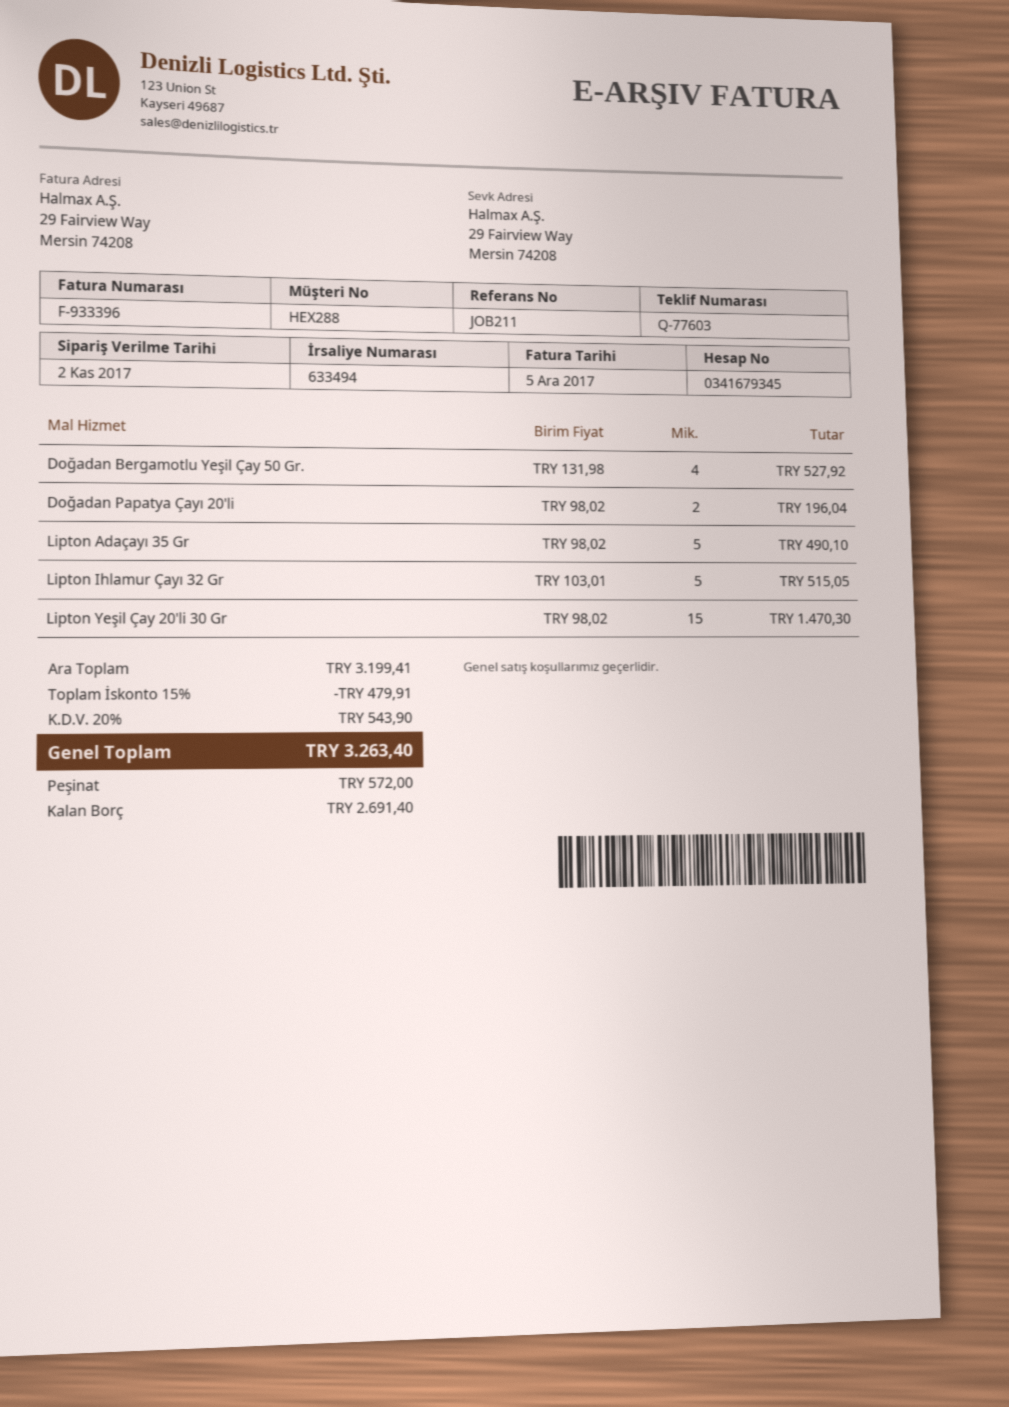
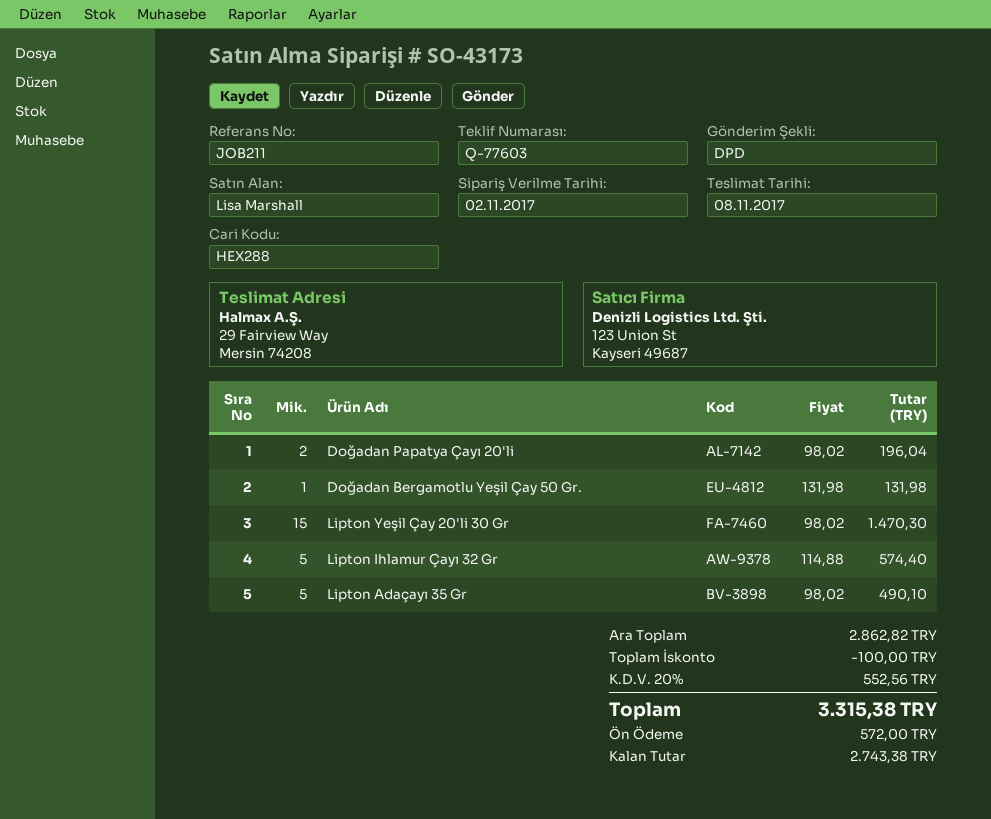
Doğadan Bergamotlu Yeşil Çay 50 Gr.: 4 x 131.98 = 527.92 -> 1 x 131.98 = 131.98
Lipton Ihlamur Çayı 32 Gr: 5 x 103.01 = 515.05 -> 5 x 114.88 = 574.40
subtotal: 3199.41 -> 2862.82
discount: 479.91 -> 100.00
tax: 20% = 543.90 -> 20% = 552.56
total: 3263.40 -> 3315.38
balance: 2691.40 -> 2743.38

